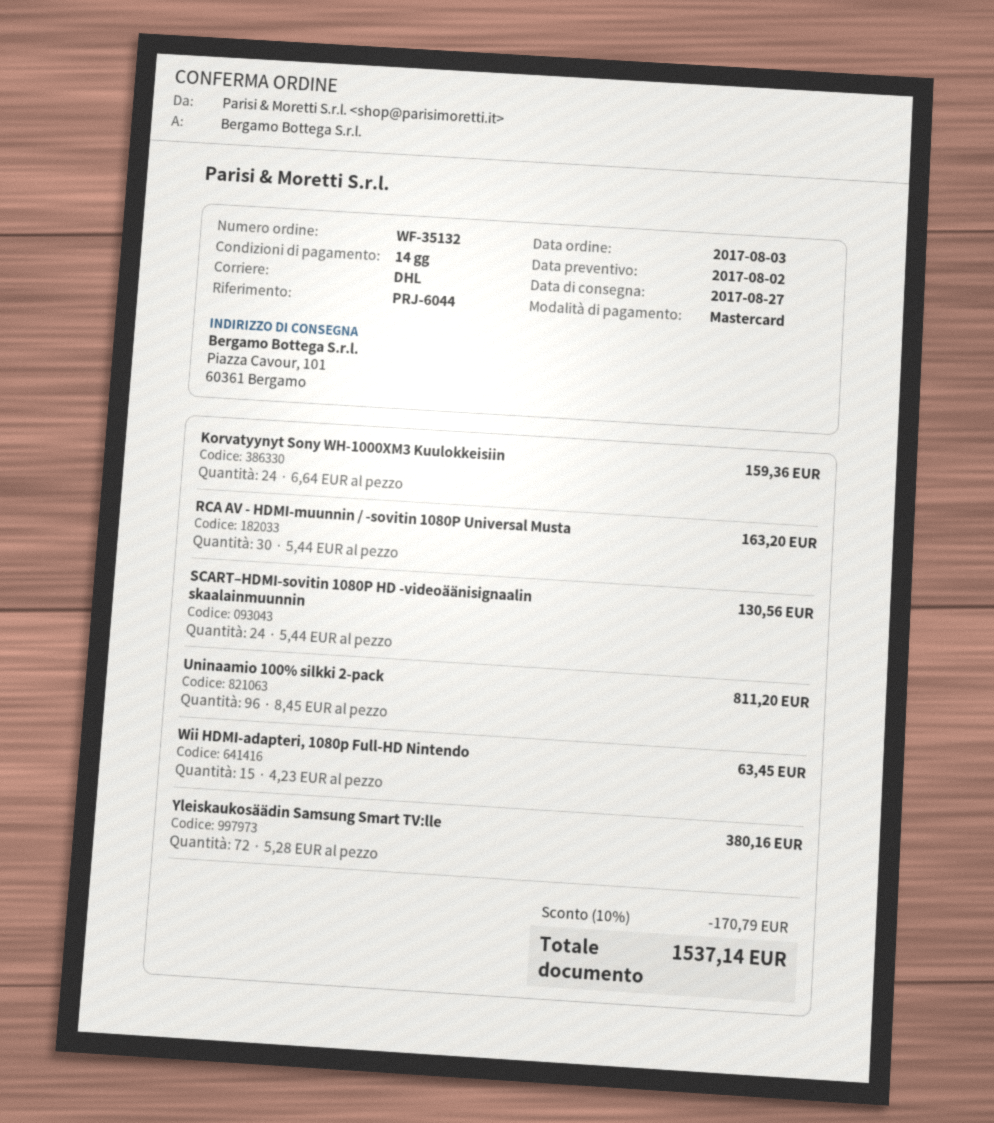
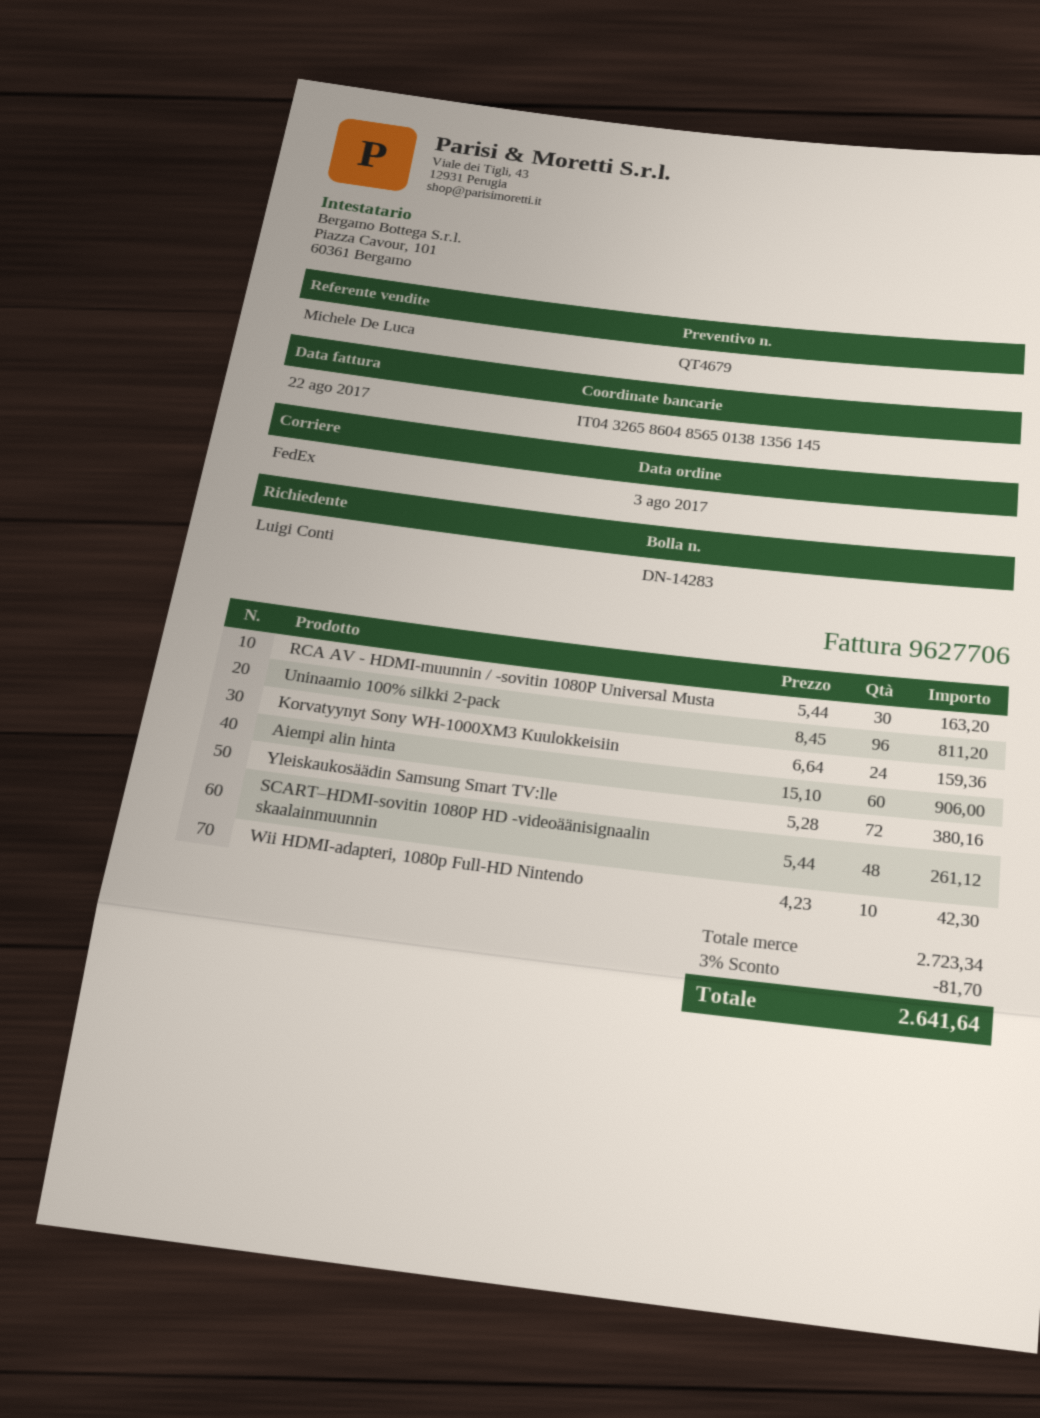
shipping method: DHL -> FedEx
SCART–HDMI-sovitin 1080P HD -videoäänisignaalin skaalainmuunnin: 24 x 5.44 = 130.56 -> 48 x 5.44 = 261.12
Wii HDMI-adapteri, 1080p Full-HD Nintendo: 15 x 4.23 = 63.45 -> 10 x 4.23 = 42.30
Aiempi alin hinta: none -> 60 x 15.10 = 906.00
discount: 10% = 170.79 -> 3% = 81.70
total: 1537.14 -> 2641.64

